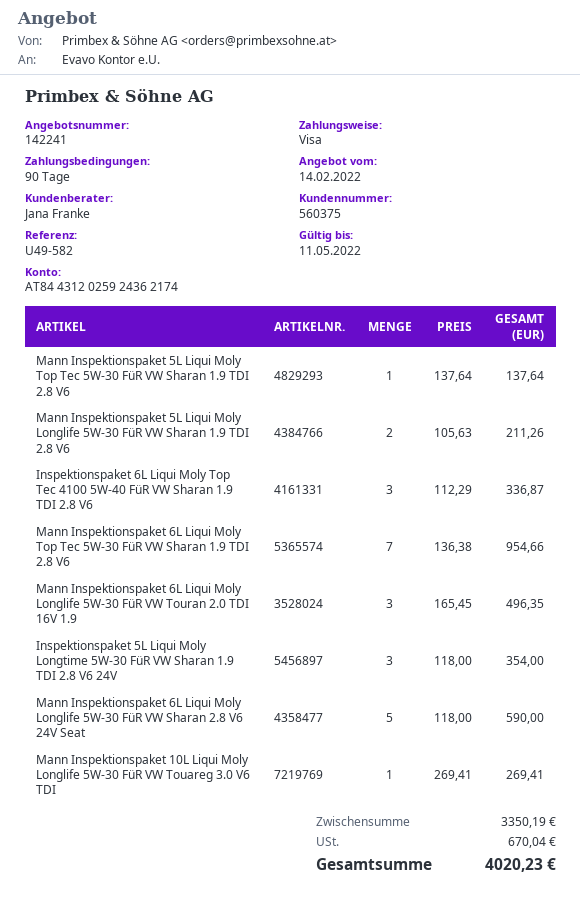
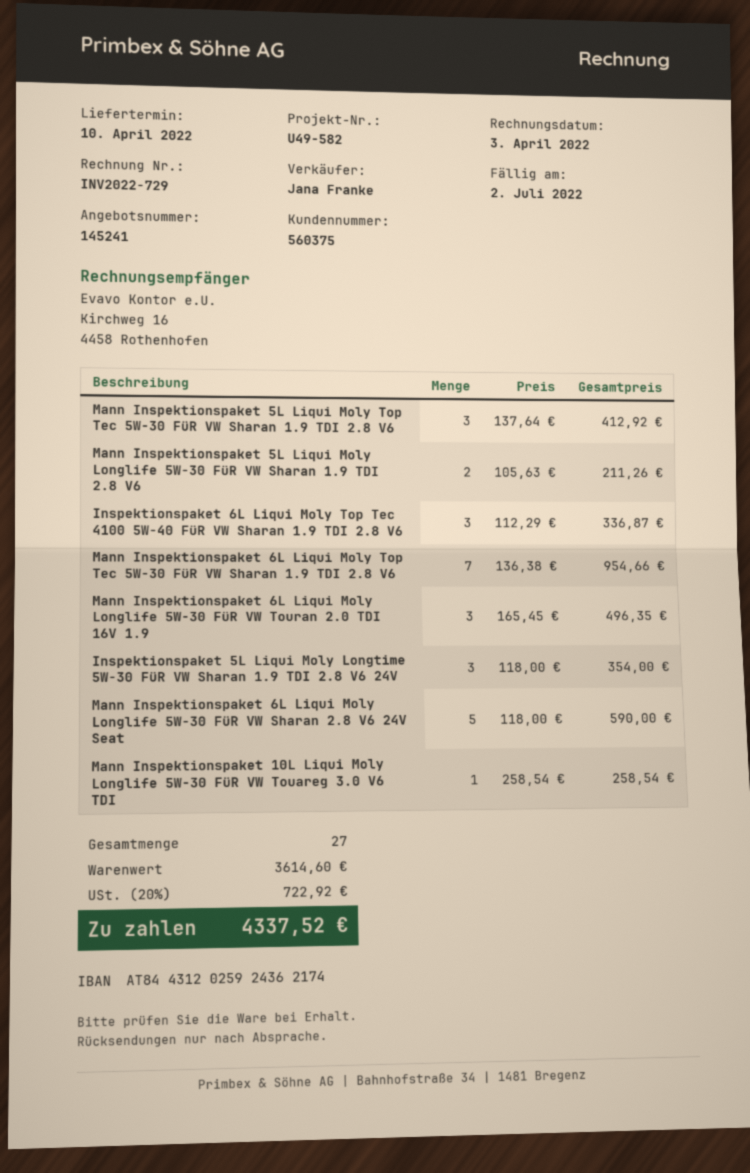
quote number: 142241 -> 145241
Mann Inspektionspaket 5L Liqui Moly Top Tec 5W-30 FüR VW Sharan 1.9 TDI 2.8 V6: 1 x 137.64 = 137.64 -> 3 x 137.64 = 412.92
Mann Inspektionspaket 10L Liqui Moly Longlife 5W-30 FüR VW Touareg 3.0 V6 TDI: 1 x 269.41 = 269.41 -> 1 x 258.54 = 258.54
subtotal: 3350.19 -> 3614.60
tax: 670.04 -> 722.92
total: 4020.23 -> 4337.52

